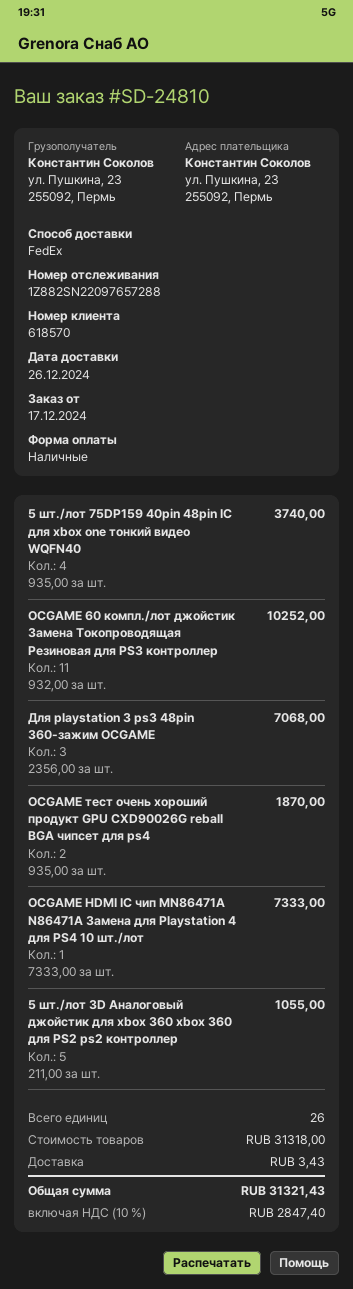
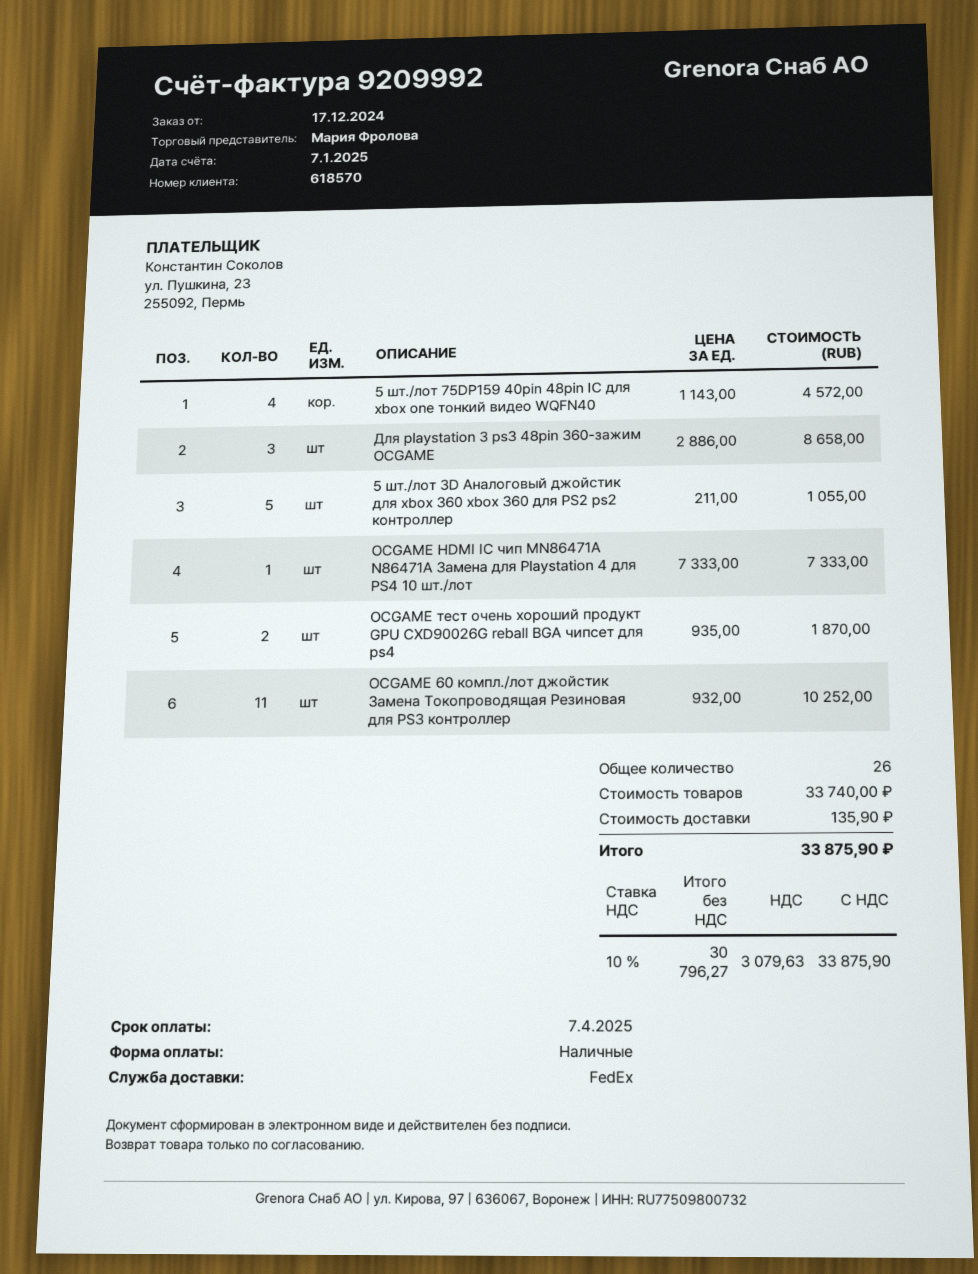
5 шт./лот 75DP159 40pin 48pin IC для xbox one тонкий видео WQFN40: 4 x 935.00 = 3740.00 -> 4 x 1143.00 = 4572.00
Для playstation 3 ps3 48pin 360-зажим OCGAME: 3 x 2356.00 = 7068.00 -> 3 x 2886.00 = 8658.00
subtotal: 31318.00 -> 33740.00
shipping: 3.43 -> 135.90
tax: 10% = 2847.40 -> 10% = 3079.63
total: 31321.43 -> 33875.90

